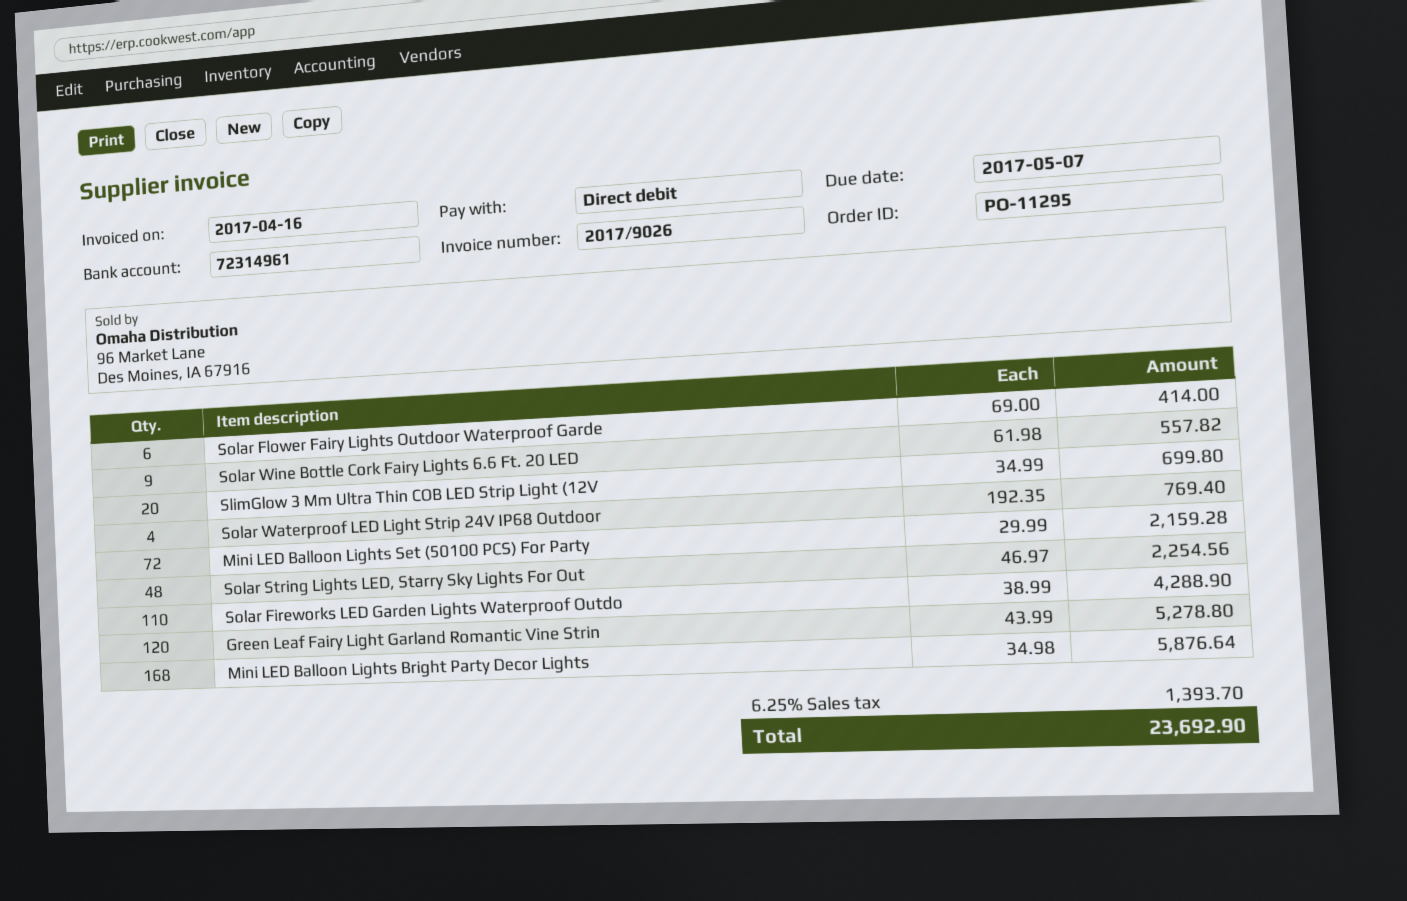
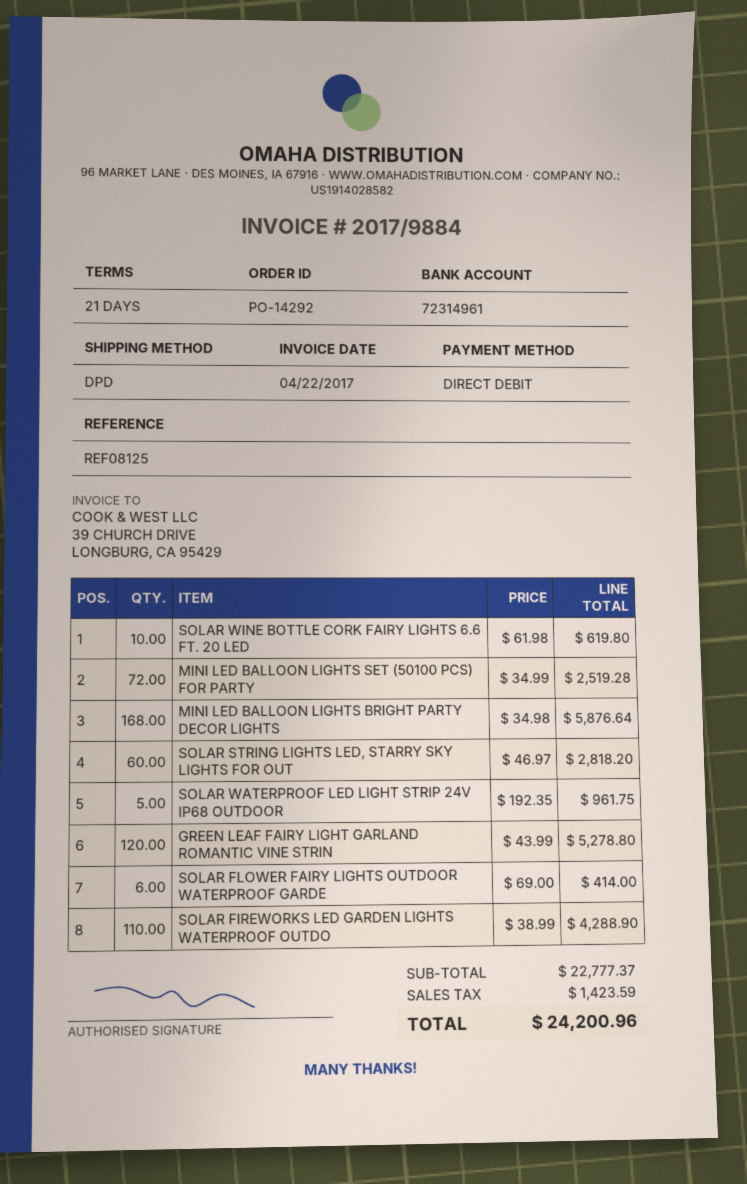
order number: PO-11295 -> PO-14292
invoice number: 2017/9026 -> 2017/9884
invoice date: 2017-04-16 -> 2017-04-22
Solar Wine Bottle Cork Fairy Lights 6.6 Ft. 20 LED: 9 x 61.98 = 557.82 -> 10 x 61.98 = 619.80
SlimGlow 3 Mm Ultra Thin COB LED Strip Light (12V: 20 x 34.99 = 699.80 -> none
Solar Waterproof LED Light Strip 24V IP68 Outdoor: 4 x 192.35 = 769.40 -> 5 x 192.35 = 961.75
Mini LED Balloon Lights Set (50100 PCS) For Party: 72 x 29.99 = 2159.28 -> 72 x 34.99 = 2519.28
Solar String Lights LED, Starry Sky Lights For Out: 48 x 46.97 = 2254.56 -> 60 x 46.97 = 2818.20
tax: 1393.70 -> 1423.59
total: 23692.90 -> 24200.96

